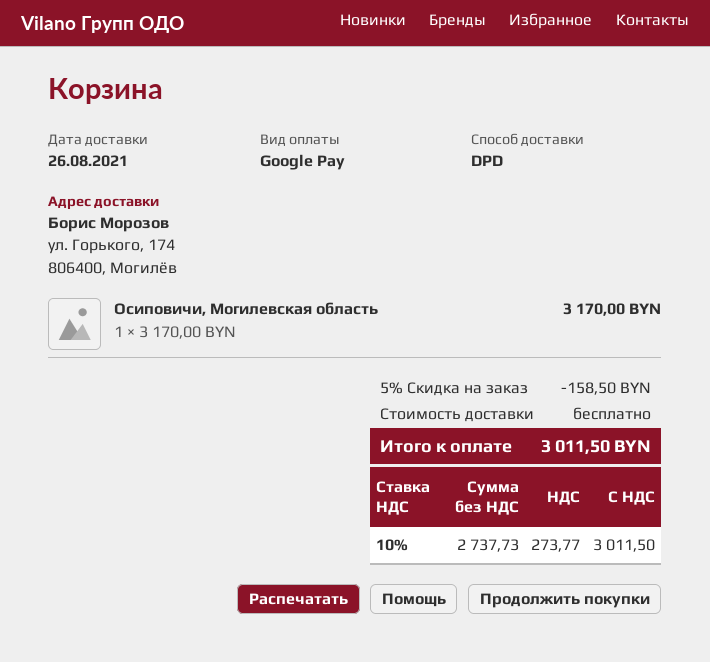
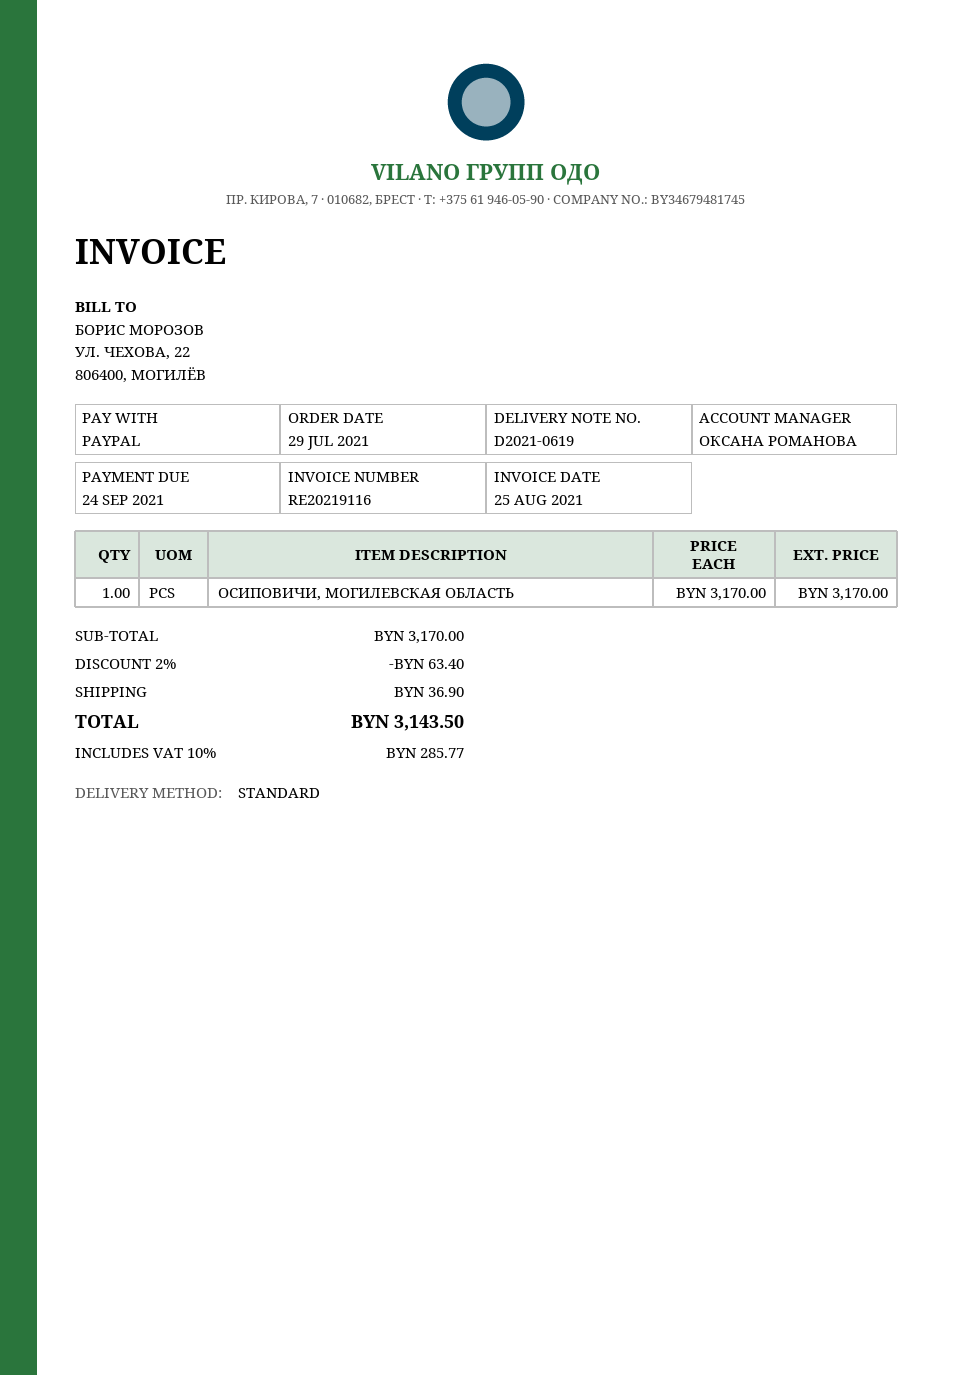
payment method: Google Pay -> PayPal
shipping method: DPD -> standard
discount: 5% = 158.50 -> 2% = 63.40
shipping: 0.00 -> 36.90
tax: 10% = 273.77 -> 10% = 285.77
total: 3011.50 -> 3143.50

